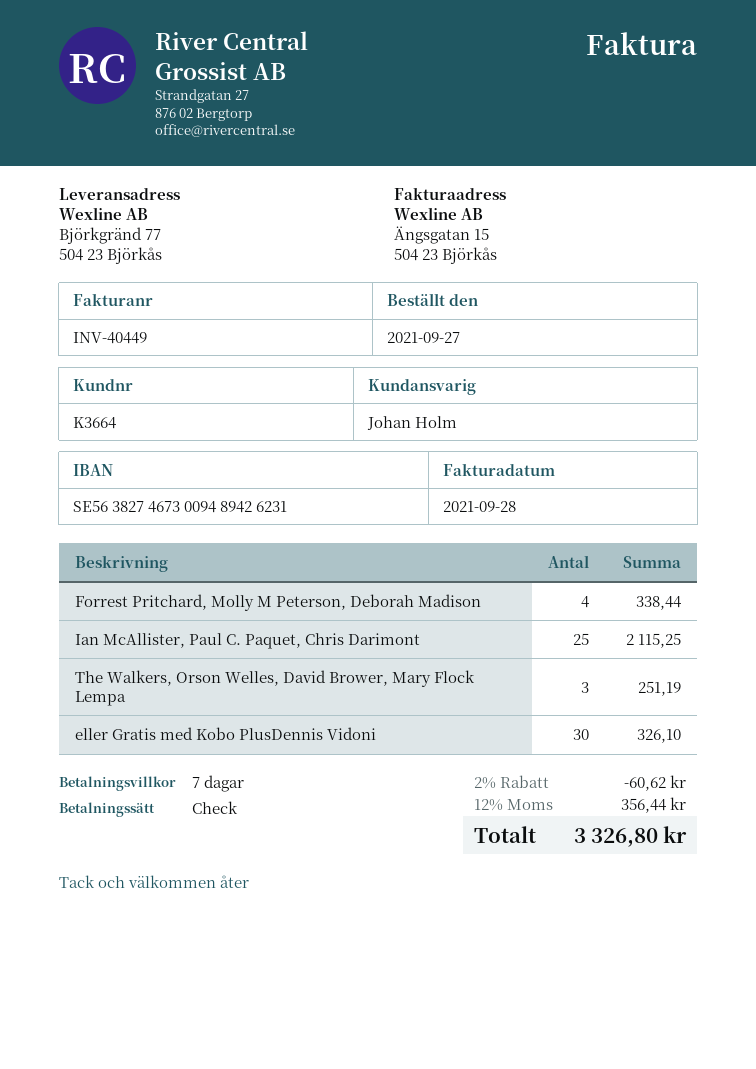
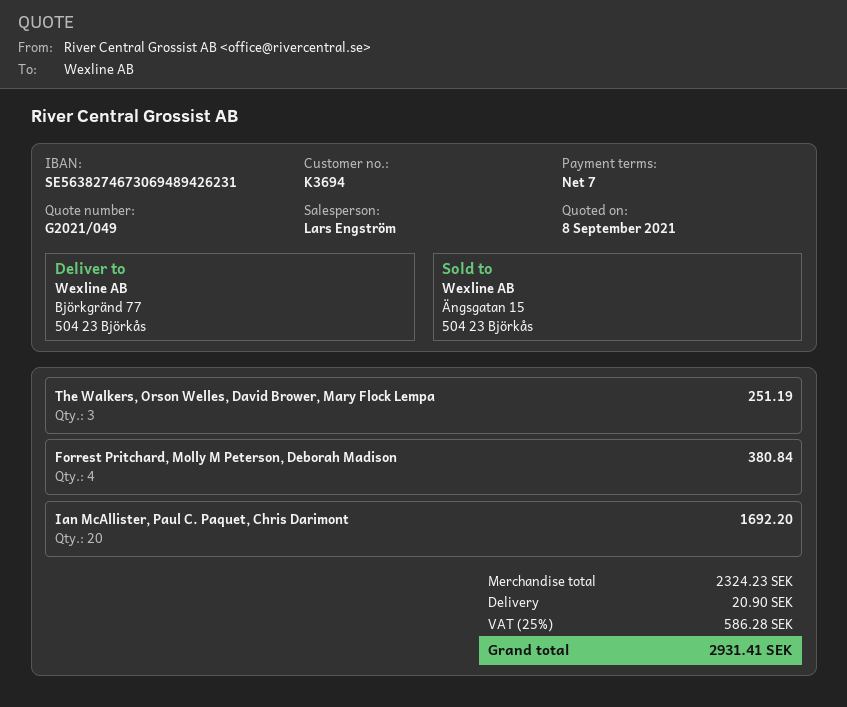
customer number: K3664 -> K3694
sales rep: Johan Holm -> Lars Engström
bank account: SE5638274673009489426231 -> SE5638274673069489426231
Forrest Pritchard, Molly M Peterson, Deborah Madison: 4 for 338.44 -> 4 for 380.84
Ian McAllister, Paul C. Paquet, Chris Darimont: 25 for 2115.25 -> 20 for 1692.20
eller Gratis med Kobo PlusDennis Vidoni: 30 for 326.10 -> none
discount: 2% = 60.62 -> none
shipping: none -> 20.90
tax: 12% = 356.44 -> 25% = 586.28
total: 3326.80 -> 2931.41

